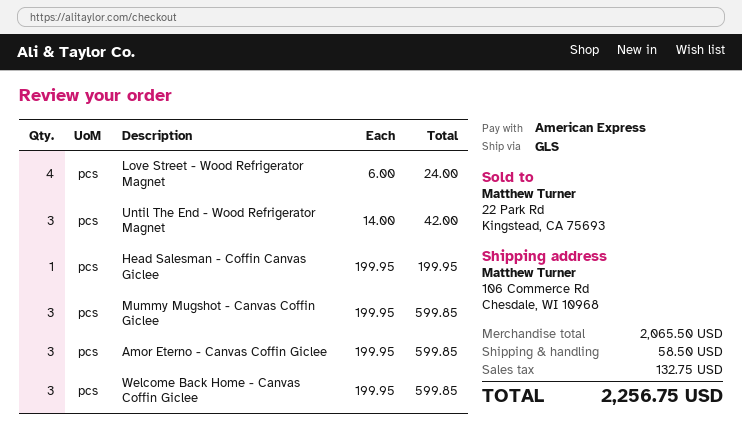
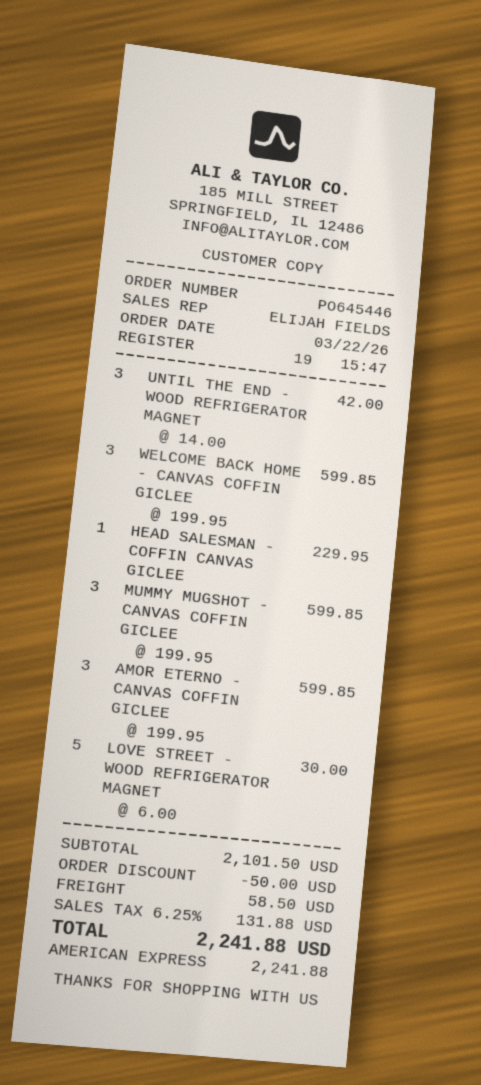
Love Street - Wood Refrigerator Magnet: 4 x 6.00 = 24.00 -> 5 x 6.00 = 30.00
Head Salesman - Coffin Canvas Giclee: 1 x 199.95 = 199.95 -> 1 x 229.95 = 229.95
subtotal: 2065.50 -> 2101.50
discount: none -> 50.00
tax: 132.75 -> 131.88
total: 2256.75 -> 2241.88

